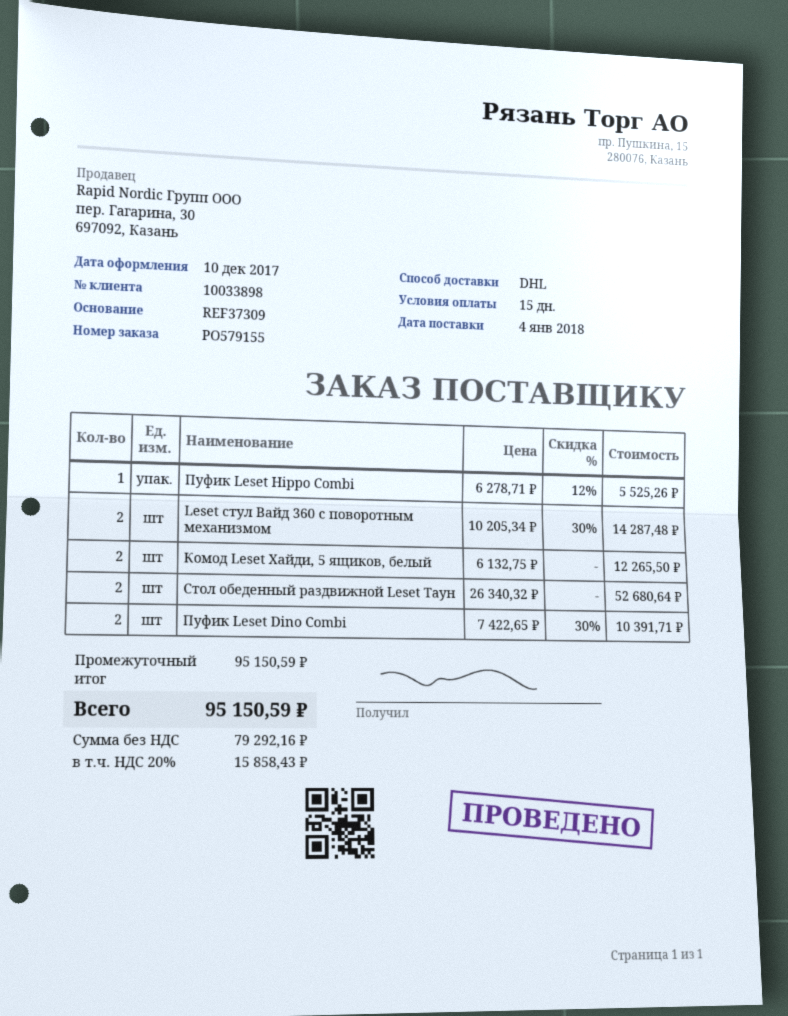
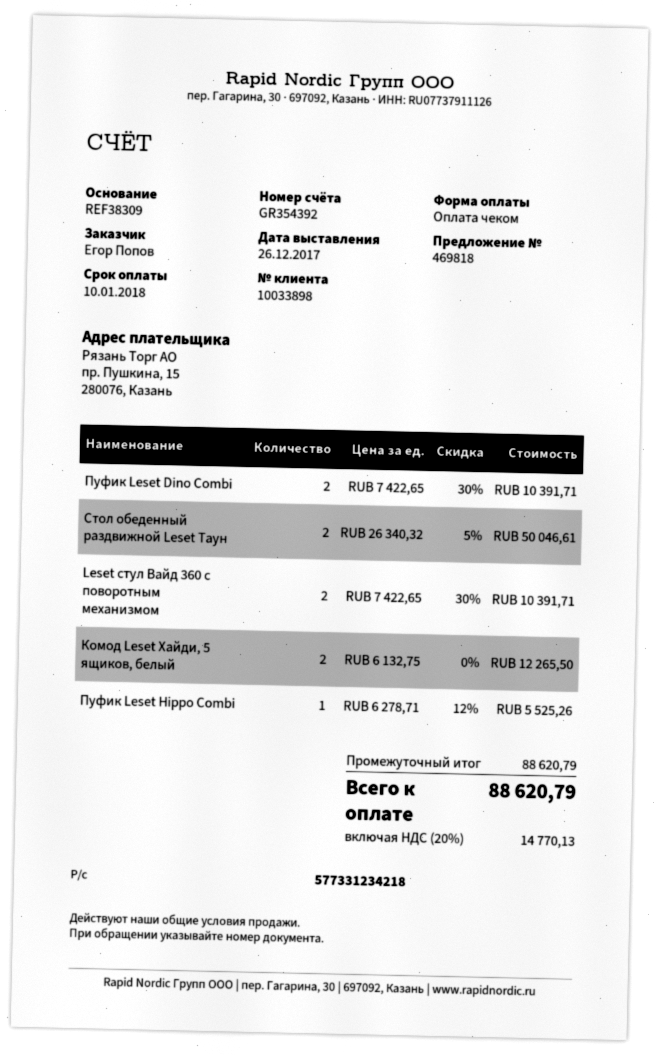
reference: REF37309 -> REF38309
Leset стул Вайд 360 с поворотным механизмом: 2 x 10205.34 - 30% = 14287.48 -> 2 x 7422.65 - 30% = 10391.71
Стол обеденный раздвижной Leset Таун: 2 x 26340.32 = 52680.64 -> 2 x 26340.32 - 5% = 50046.61
subtotal: 95150.59 -> 88620.79
tax: 20% = 15858.43 -> 20% = 14770.13
total: 95150.59 -> 88620.79

